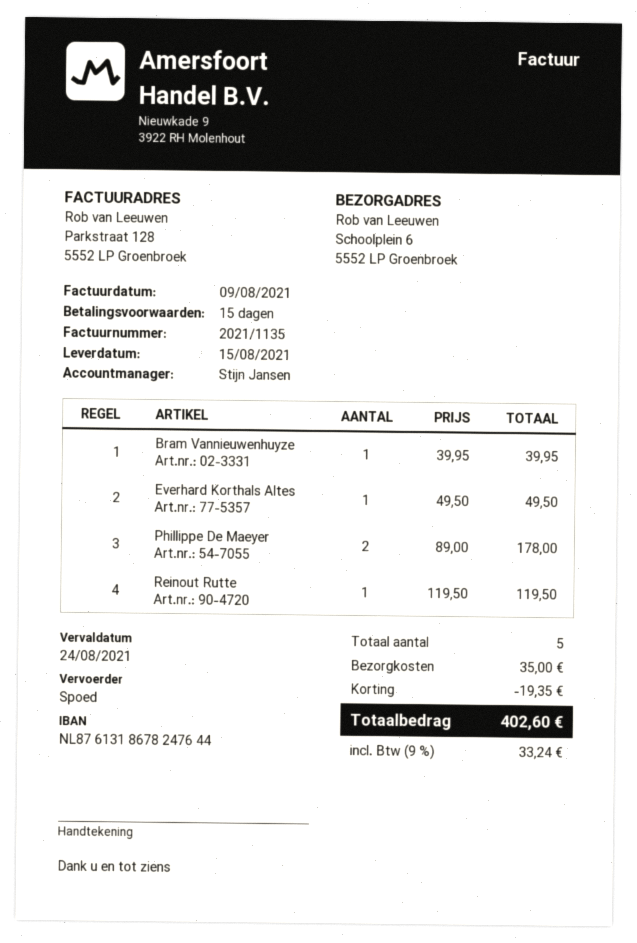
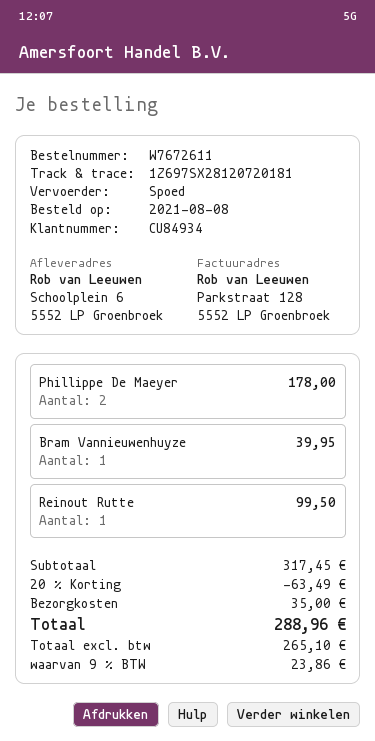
Everhard Korthals Altes: 1 for 49.50 -> none
Reinout Rutte: 1 for 119.50 -> 1 for 99.50
discount: 19.35 -> 63.49
tax: 9% = 33.24 -> 9% = 23.86
total: 402.60 -> 288.96

